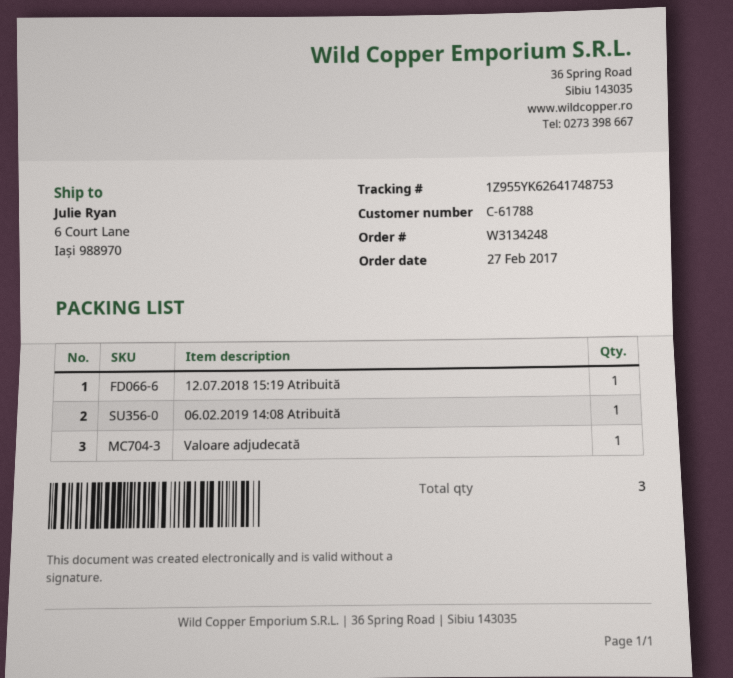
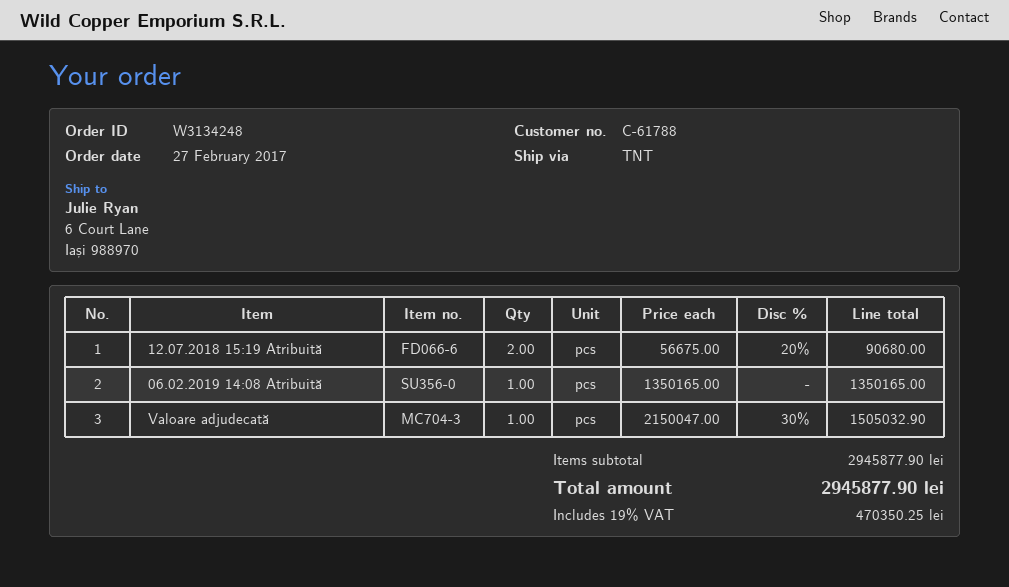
12.07.2018 15:19 Atribuită: 1 -> 2

